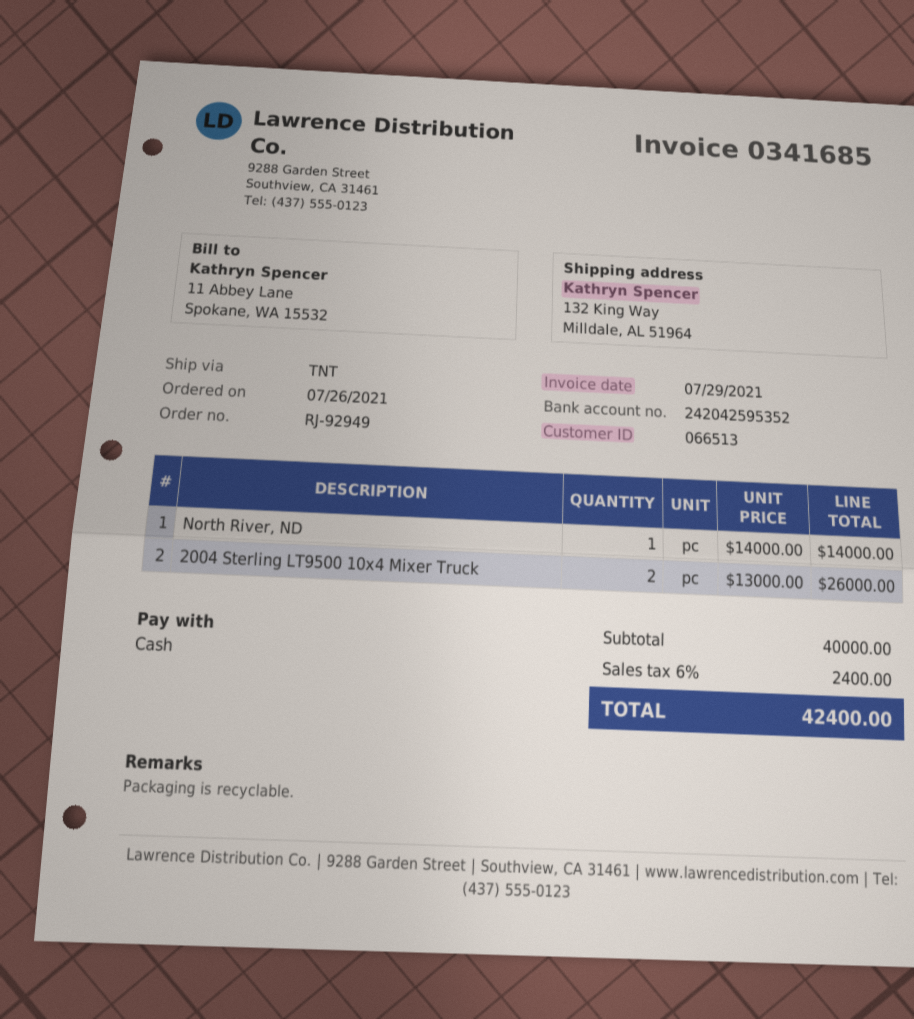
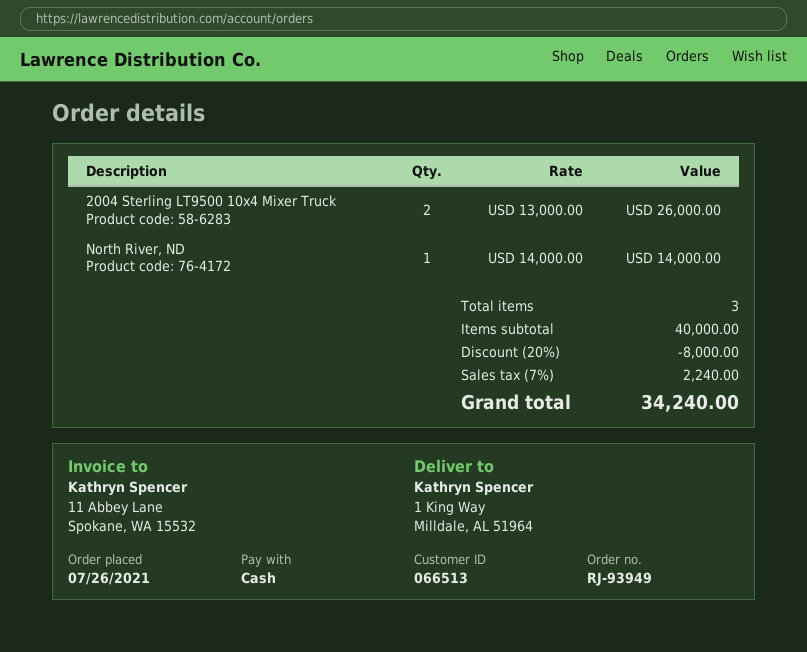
order number: RJ-92949 -> RJ-93949
ship to: 132 King Way, Milldale, AL 51964 -> 1 King Way, Milldale, AL 51964
discount: none -> 20% = 8000.00
tax: 6% = 2400.00 -> 7% = 2240.00
total: 42400.00 -> 34240.00

